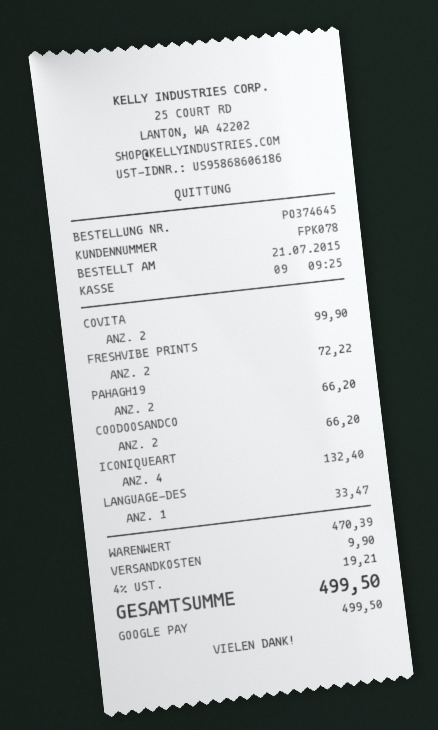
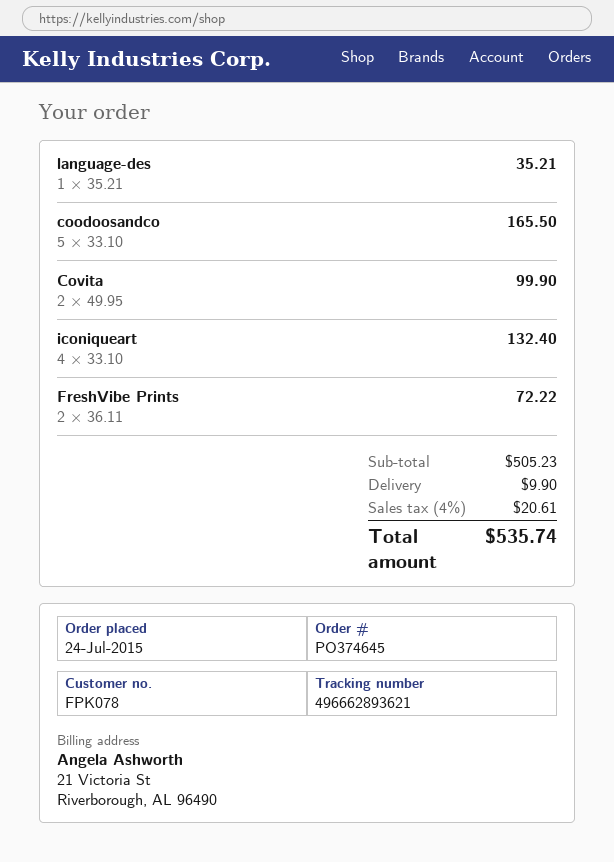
order date: 2015-07-21 -> 2015-07-24
PAHAGH19: 2 for 66.20 -> none
COODOOSANDCO: 2 for 66.20 -> 5 for 165.50
LANGUAGE-DES: 1 for 33.47 -> 1 for 35.21
subtotal: 470.39 -> 505.23
tax: 4% = 19.21 -> 4% = 20.61
total: 499.50 -> 535.74

